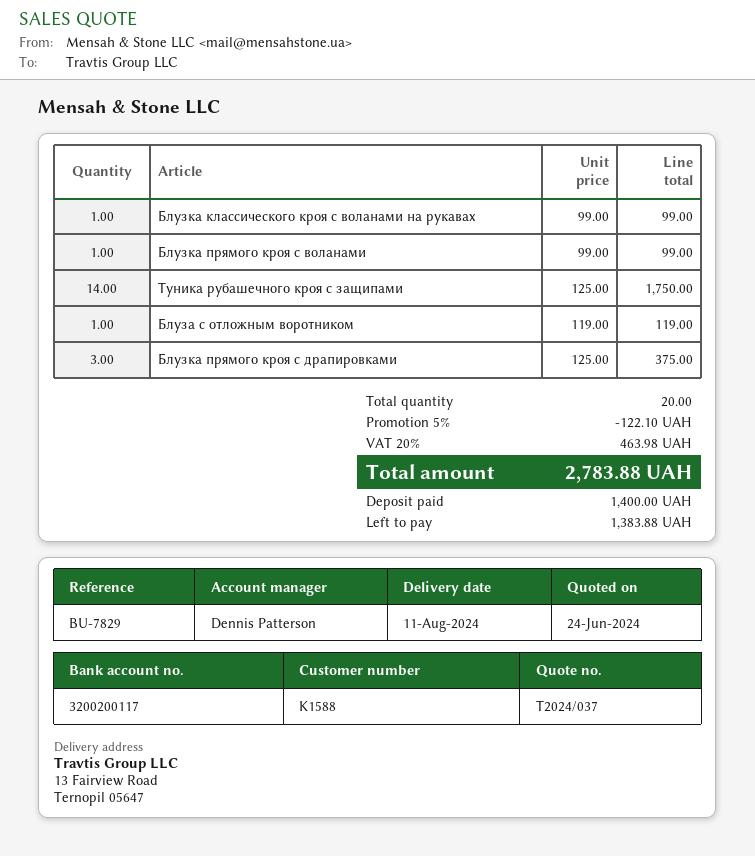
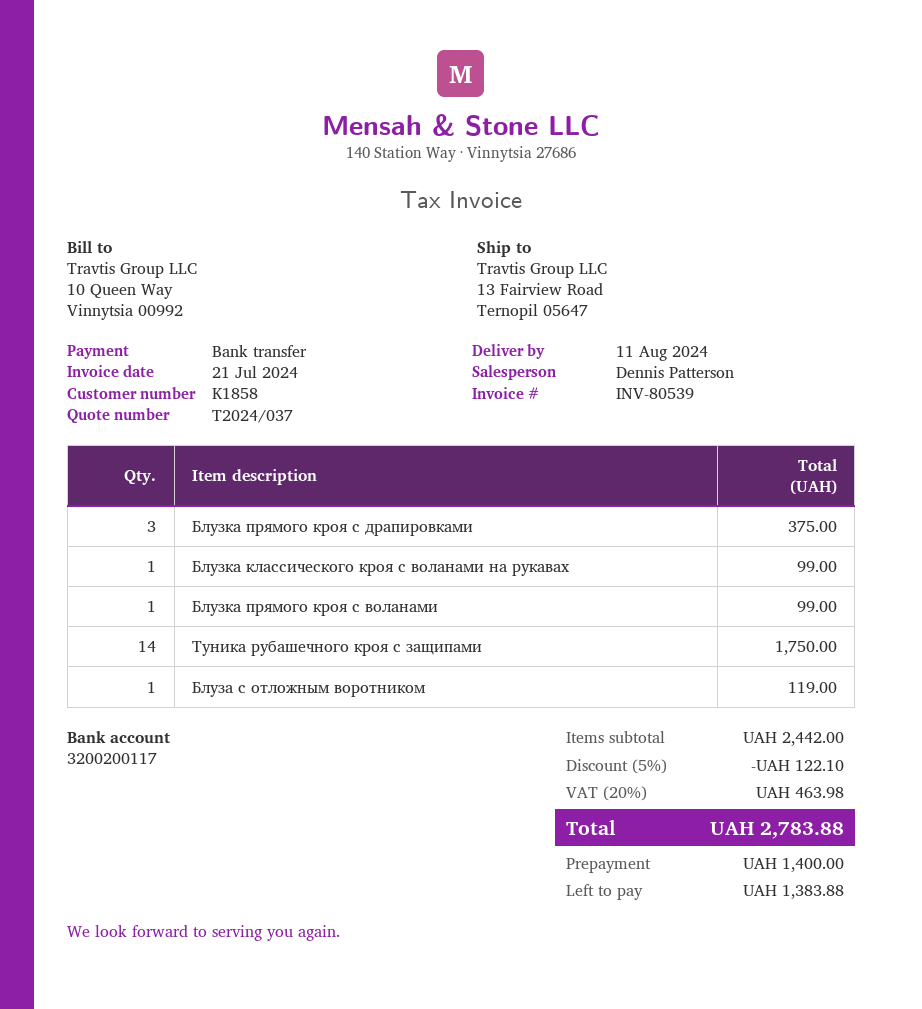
customer number: K1588 -> K1858

